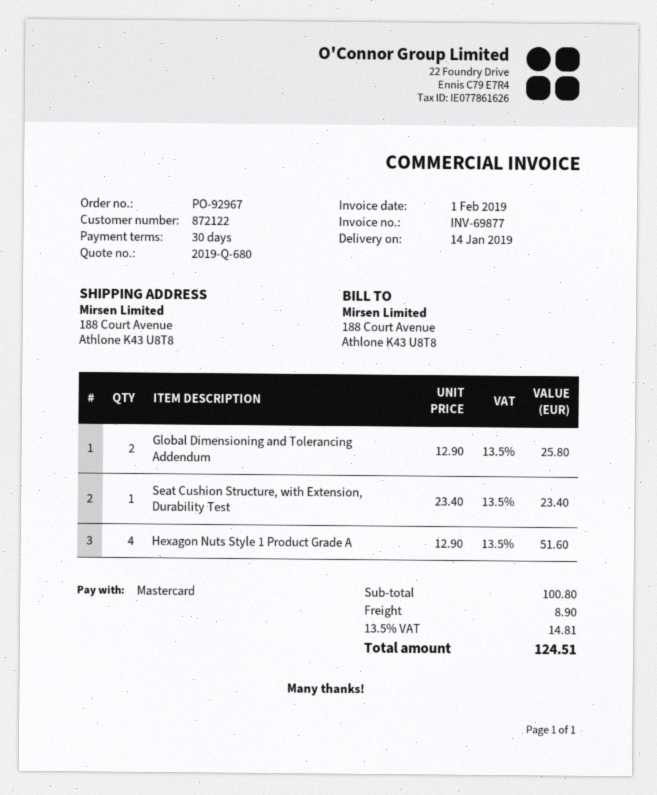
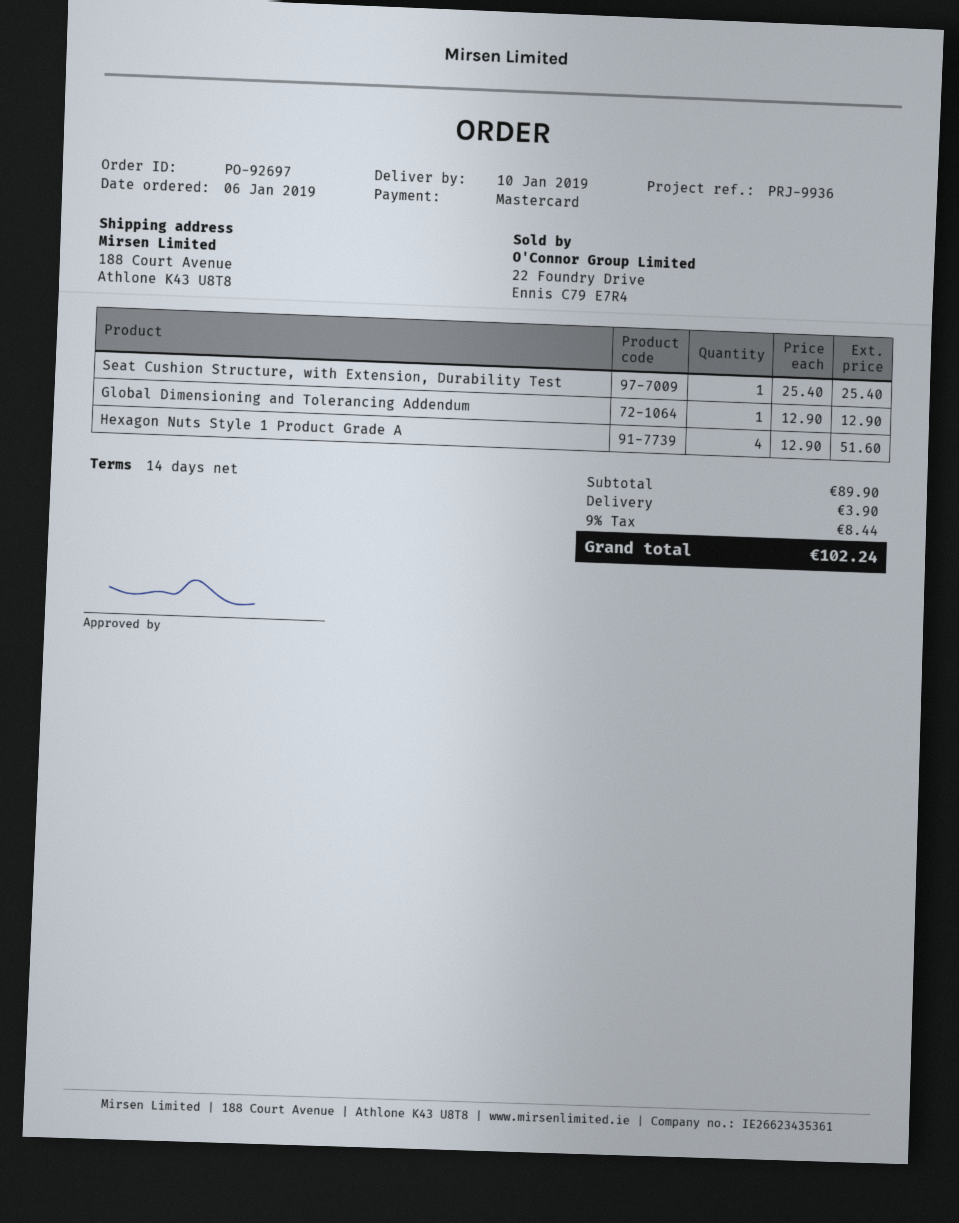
order number: PO-92967 -> PO-92697
delivery date: 2019-01-14 -> 2019-01-10
payment terms: 30 days -> 14 days
Global Dimensioning and Tolerancing Addendum: 2 x 12.90 = 25.80 -> 1 x 12.90 = 12.90
Seat Cushion Structure, with Extension, Durability Test: 1 x 23.40 = 23.40 -> 1 x 25.40 = 25.40
subtotal: 100.80 -> 89.90
shipping: 8.90 -> 3.90
tax: 13.5% = 14.81 -> 9% = 8.44
total: 124.51 -> 102.24

